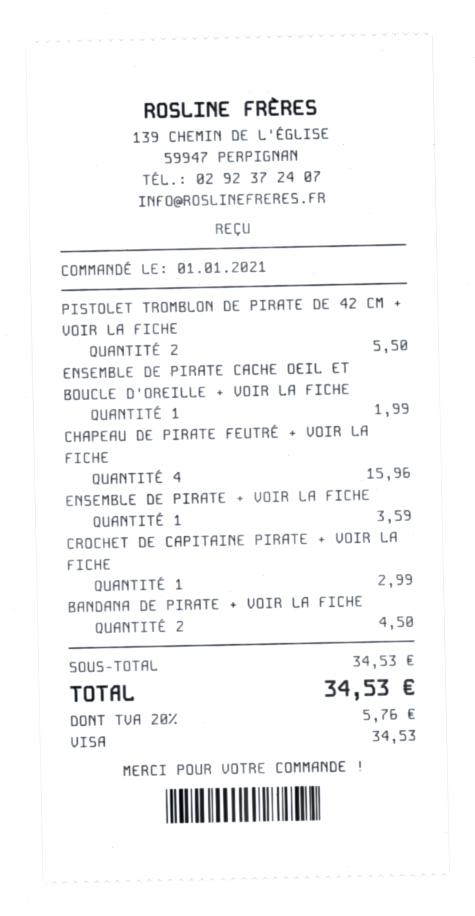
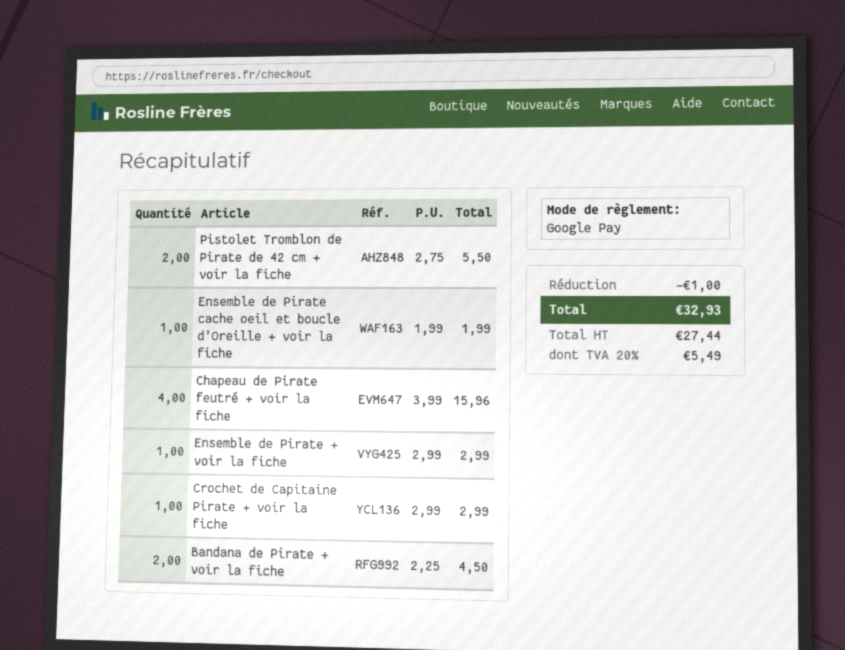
payment method: Visa -> Google Pay
ENSEMBLE DE PIRATE + VOIR LA FICHE: 1 for 3.59 -> 1 for 2.99
discount: none -> 1.00
tax: 20% = 5.76 -> 20% = 5.49
total: 34.53 -> 32.93

